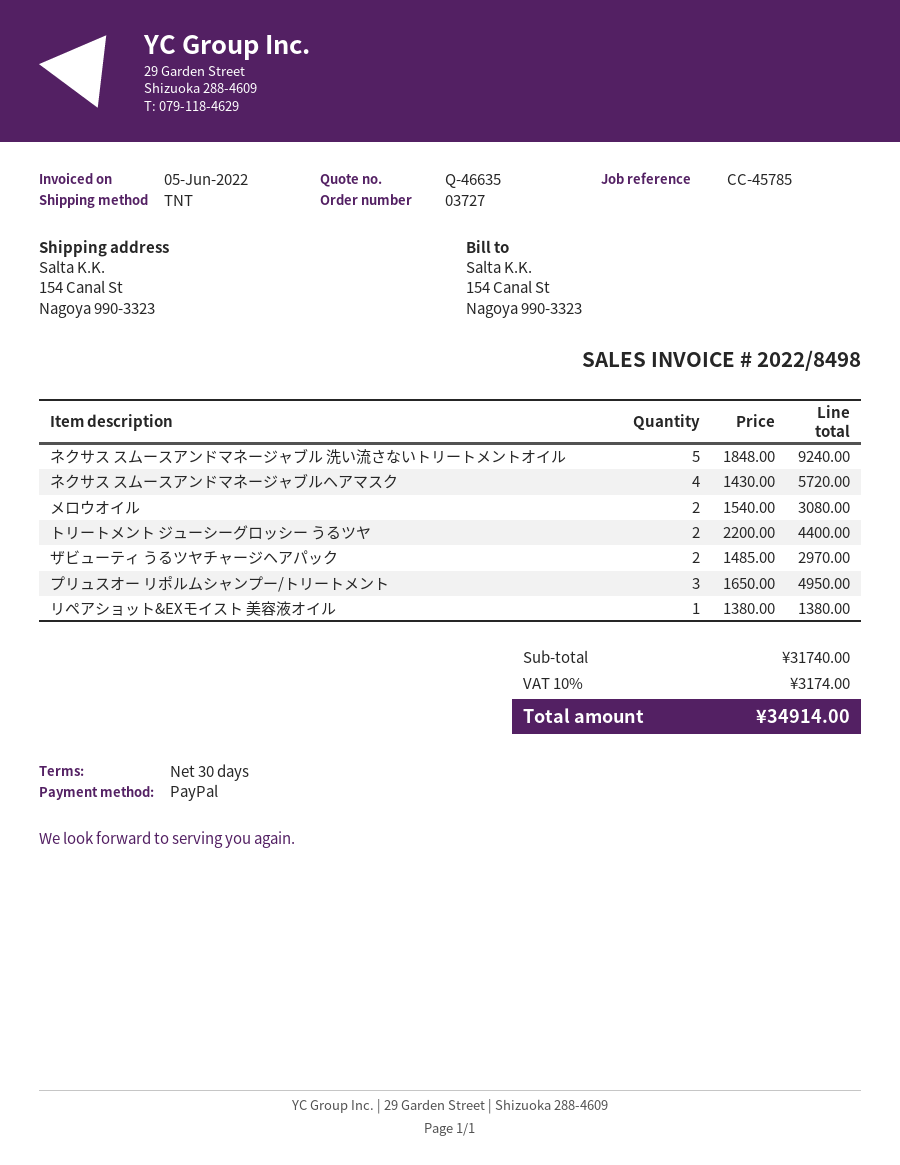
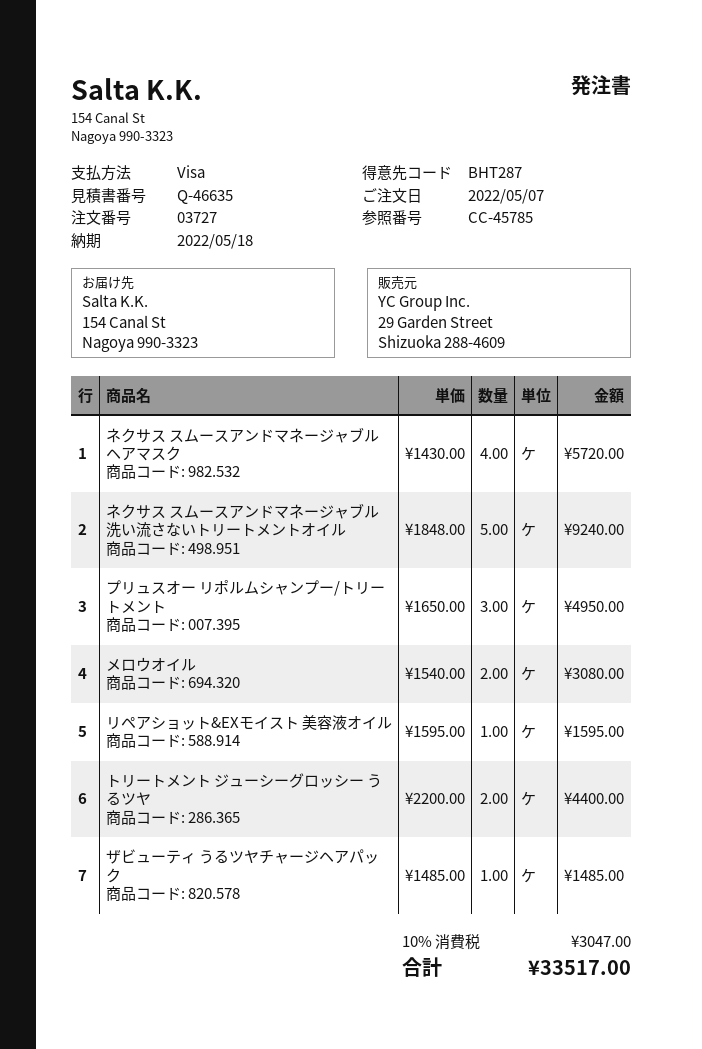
payment method: PayPal -> Visa
ザビューティ うるツヤチャージヘアパック: 2 x 1485.00 = 2970.00 -> 1 x 1485.00 = 1485.00
リペアショット&EXモイスト 美容液オイル: 1 x 1380.00 = 1380.00 -> 1 x 1595.00 = 1595.00
tax: 10% = 3174.00 -> 10% = 3047.00
total: 34914.00 -> 33517.00

